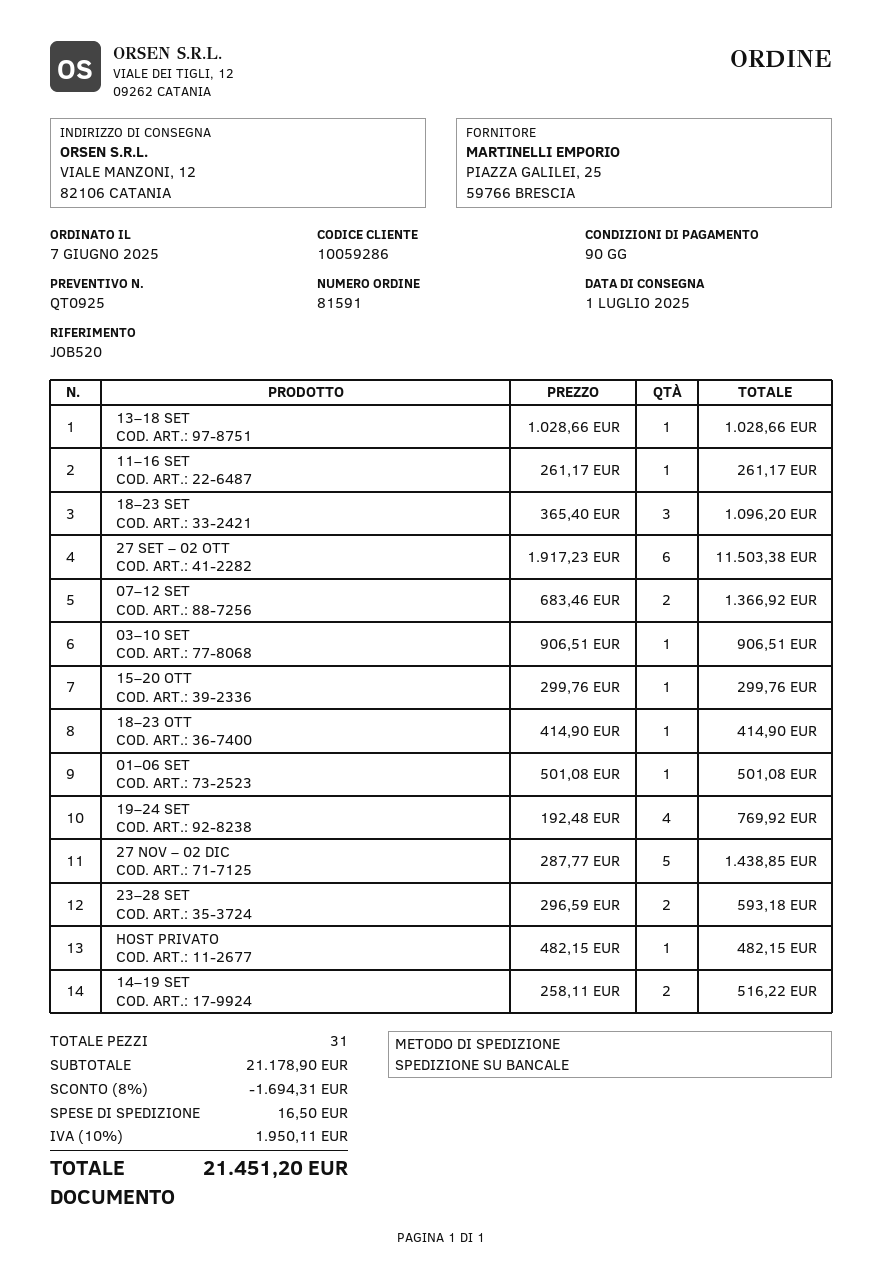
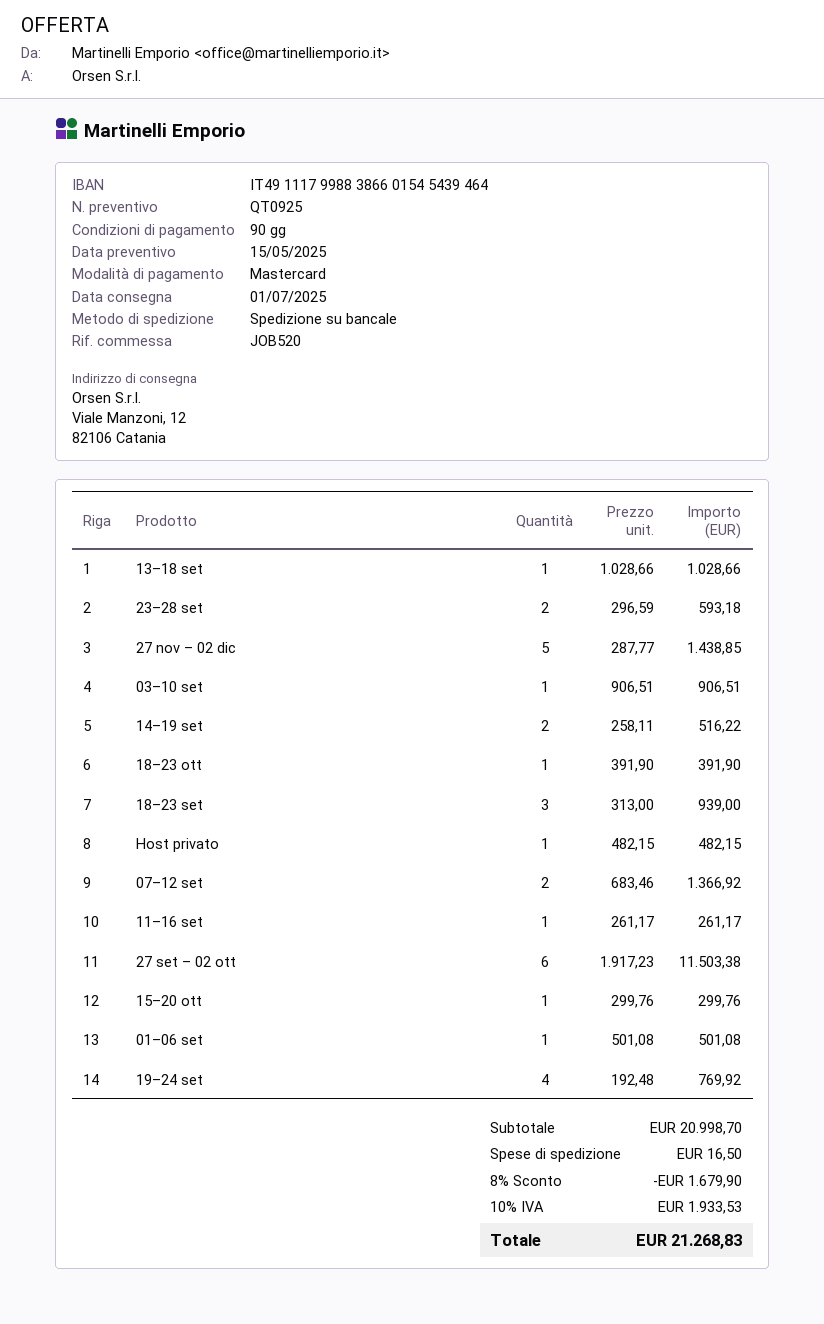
18–23 SET: 3 x 365.40 = 1096.20 -> 3 x 313.00 = 939.00
18–23 OTT: 1 x 414.90 = 414.90 -> 1 x 391.90 = 391.90
subtotal: 21178.90 -> 20998.70
discount: 8% = 1694.31 -> 8% = 1679.90
tax: 10% = 1950.11 -> 10% = 1933.53
total: 21451.20 -> 21268.83

